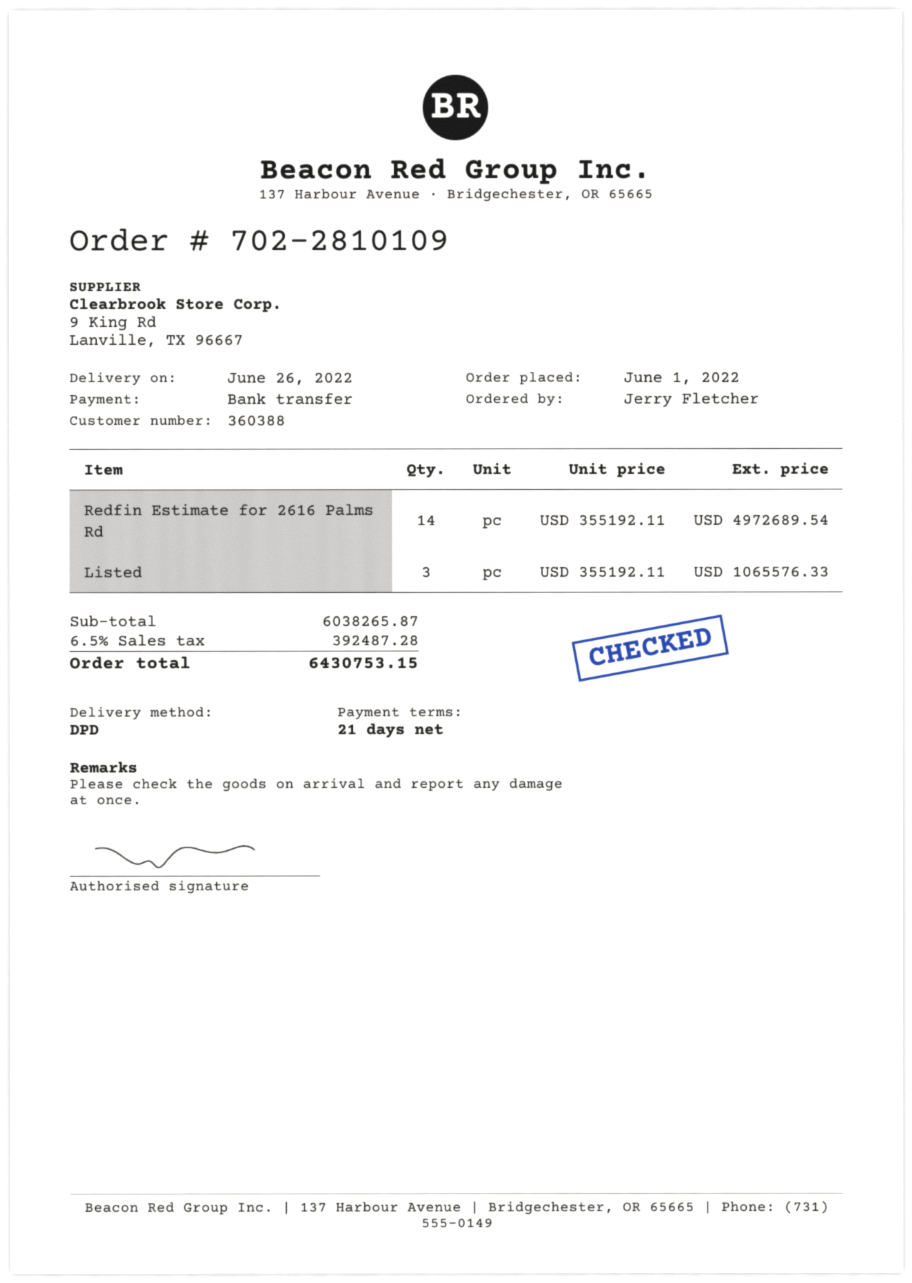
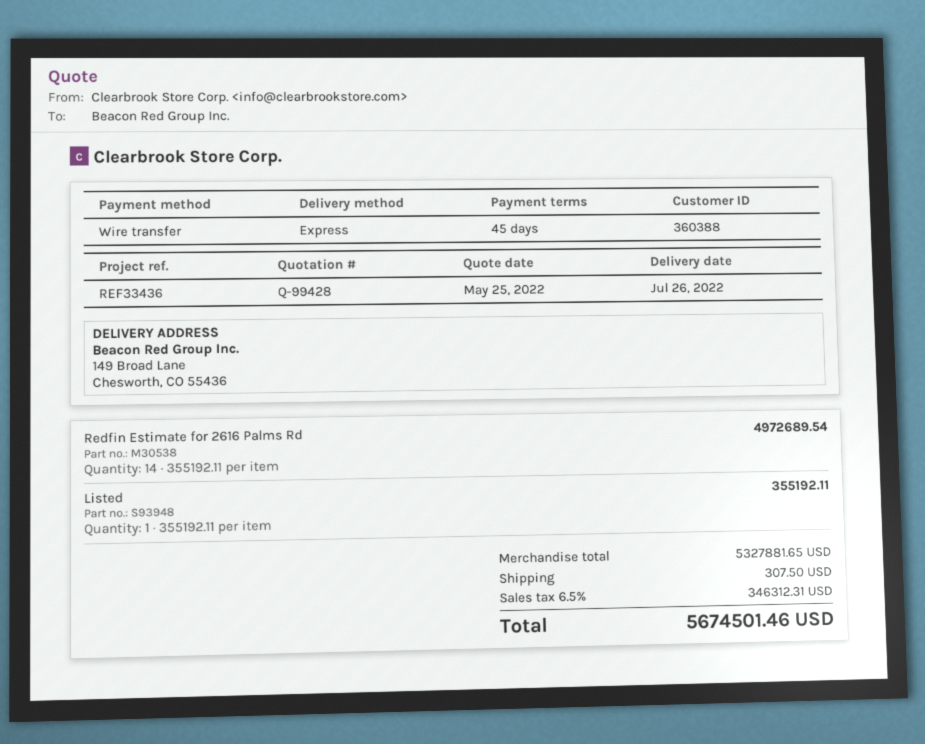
delivery date: 2022-06-26 -> 2022-07-26
payment terms: 21 days -> 45 days
shipping method: DPD -> express
Listed: 3 x 355192.11 = 1065576.33 -> 1 x 355192.11 = 355192.11
subtotal: 6038265.87 -> 5327881.65
shipping: none -> 307.50
tax: 6.5% = 392487.28 -> 6.5% = 346312.31
total: 6430753.15 -> 5674501.46

